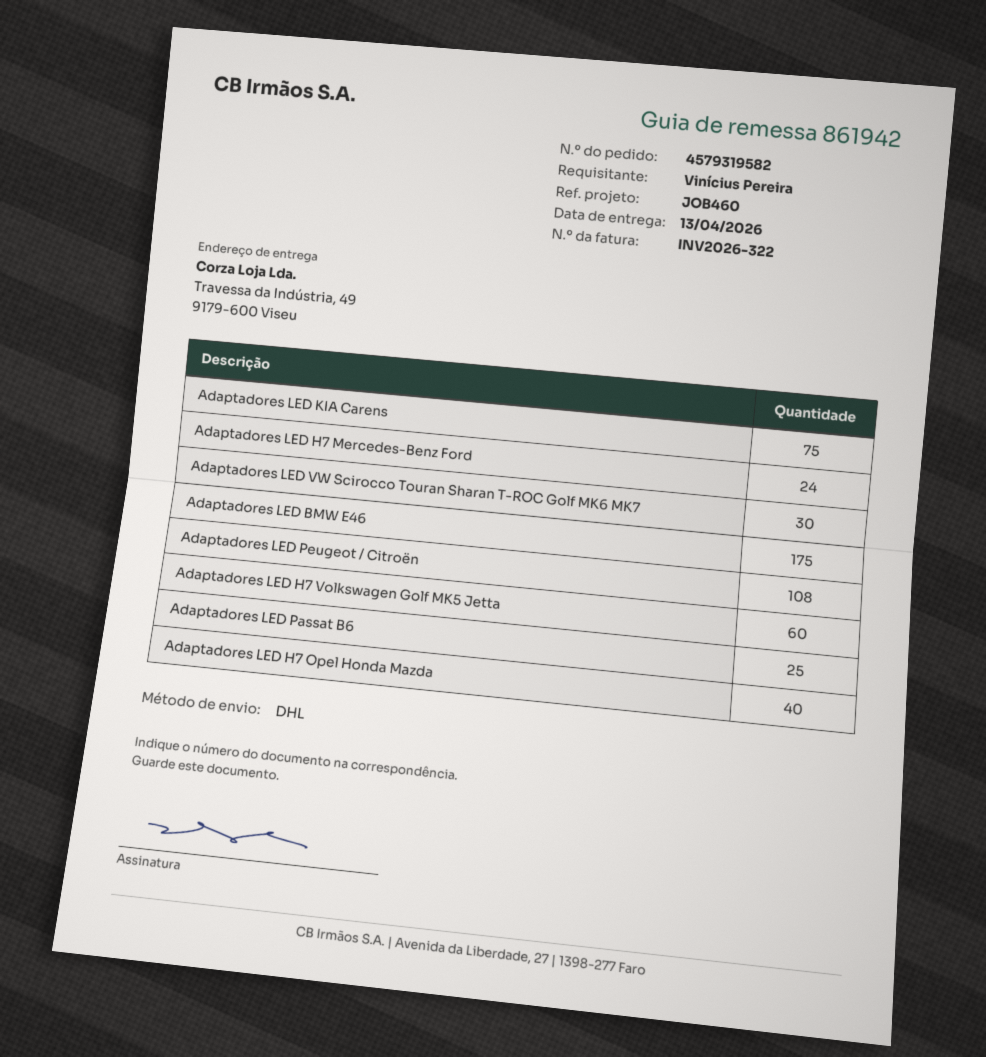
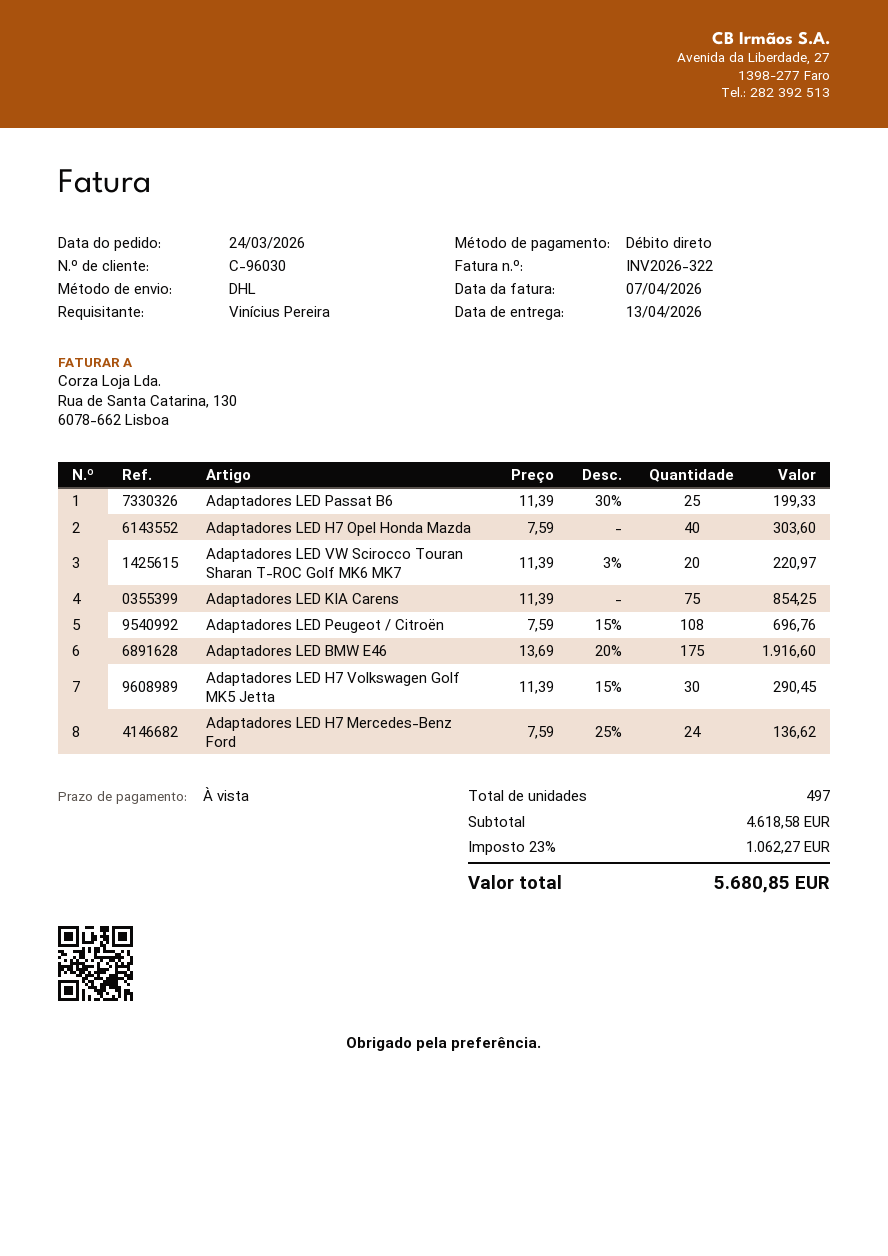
Adaptadores LED VW Scirocco Touran Sharan T-ROC Golf MK6 MK7: 30 -> 20
Adaptadores LED H7 Volkswagen Golf MK5 Jetta: 60 -> 30

